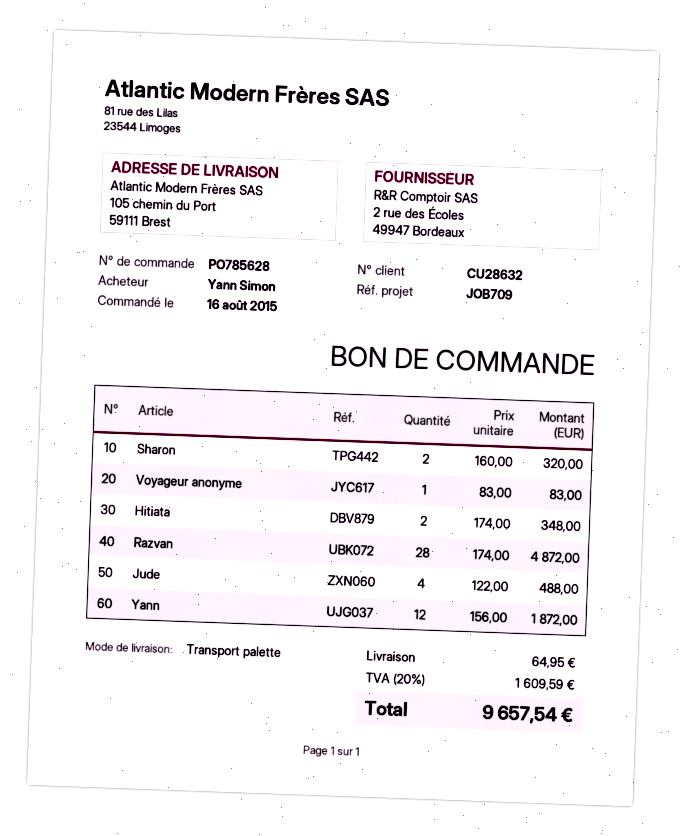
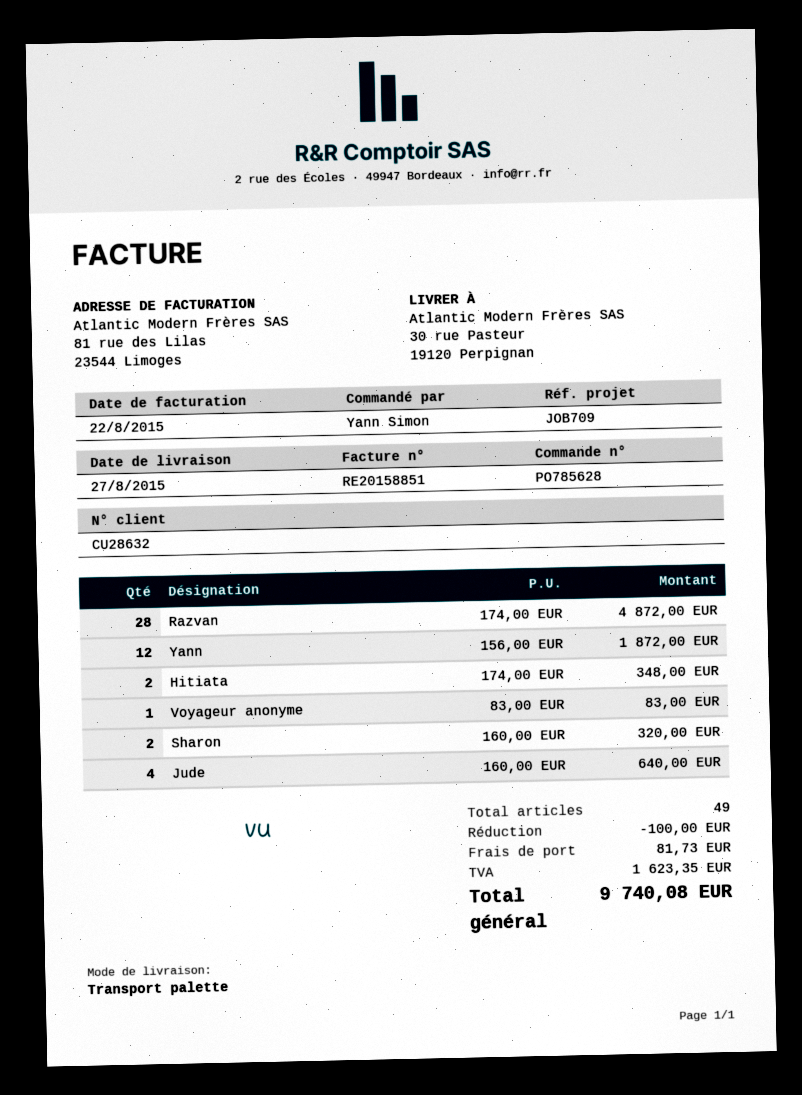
ship to: 105 chemin du Port, 59111 Brest -> 30 rue Pasteur, 19120 Perpignan
Jude: 4 x 122.00 = 488.00 -> 4 x 160.00 = 640.00
discount: none -> 100.00
shipping: 64.95 -> 81.73
tax: 1609.59 -> 1623.35
total: 9657.54 -> 9740.08

